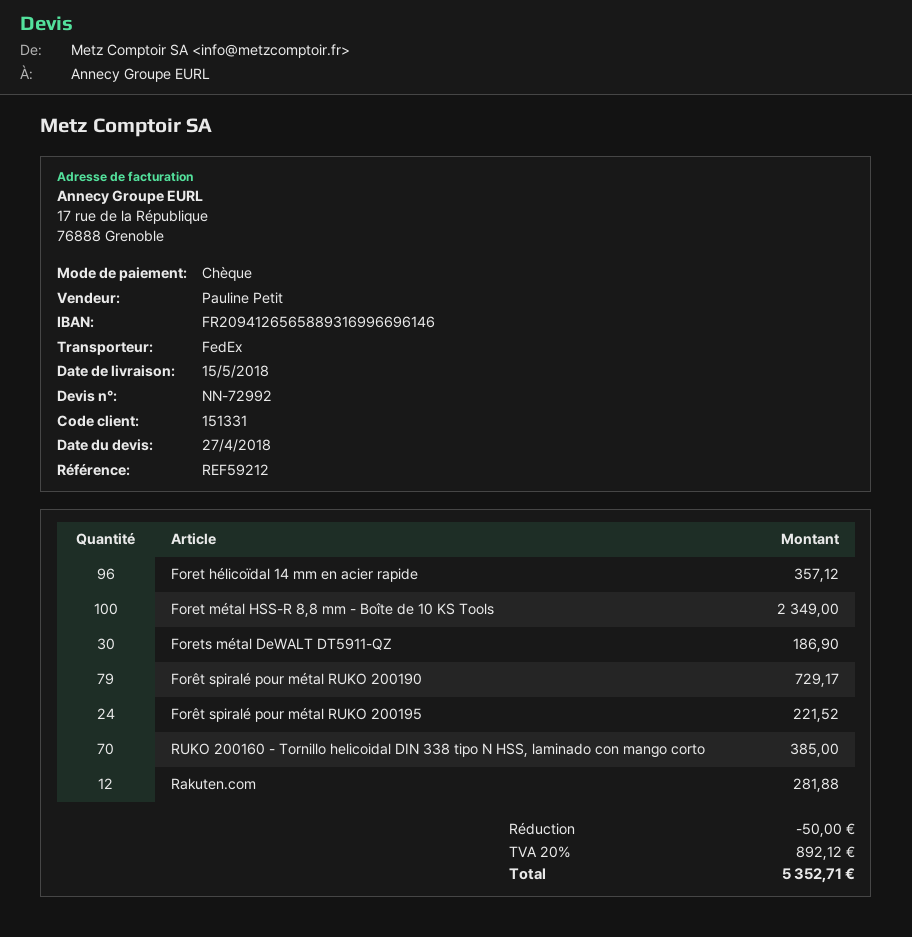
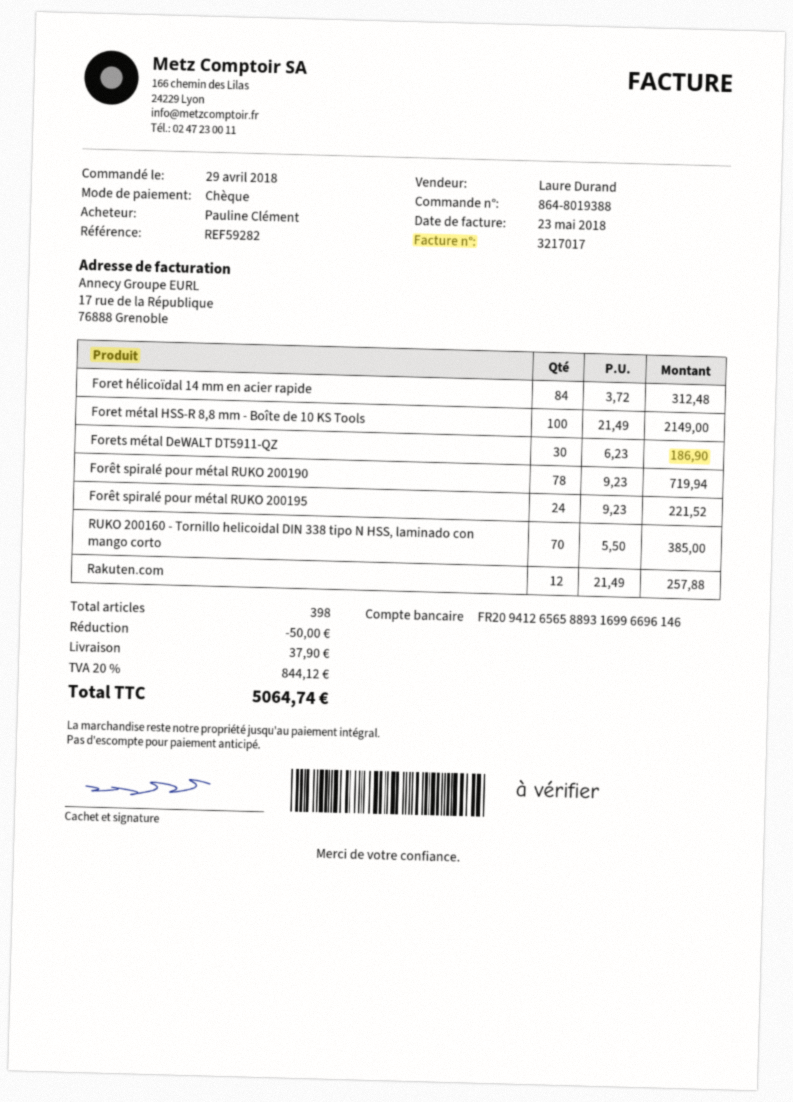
reference: REF59212 -> REF59282
sales rep: Pauline Petit -> Laure Durand
Foret hélicoïdal 14 mm en acier rapide: 96 for 357.12 -> 84 for 312.48
Foret métal HSS-R 8,8 mm - Boîte de 10 KS Tools: 100 for 2349.00 -> 100 for 2149.00
Forêt spiralé pour métal RUKO 200190: 79 for 729.17 -> 78 for 719.94
Rakuten.com: 12 for 281.88 -> 12 for 257.88
shipping: none -> 37.90
tax: 20% = 892.12 -> 20% = 844.12
total: 5352.71 -> 5064.74

